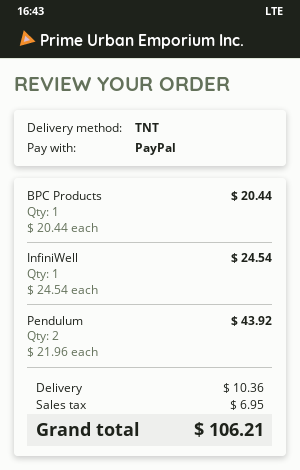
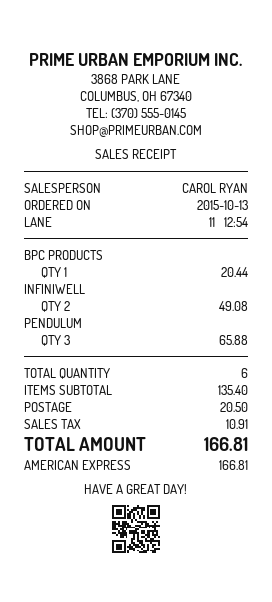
payment method: PayPal -> American Express
InfiniWell: 1 for 24.54 -> 2 for 49.08
Pendulum: 2 for 43.92 -> 3 for 65.88
shipping: 10.36 -> 20.50
tax: 6.95 -> 10.91
total: 106.21 -> 166.81

